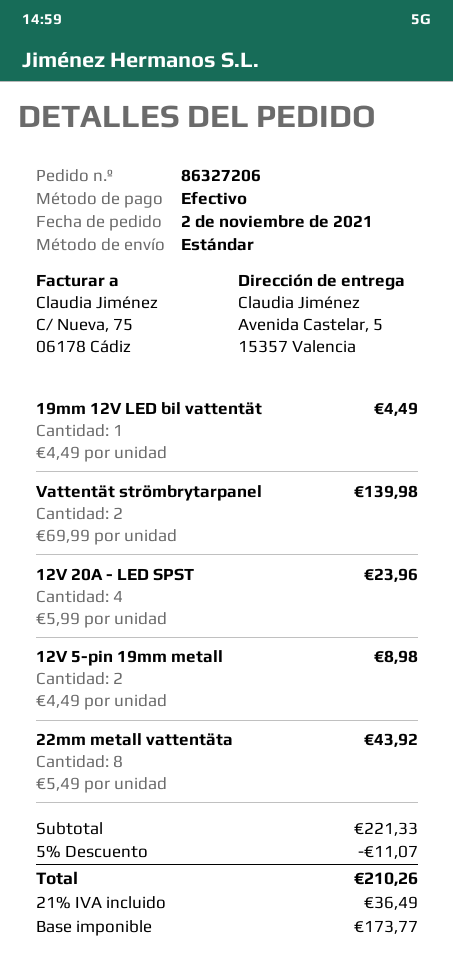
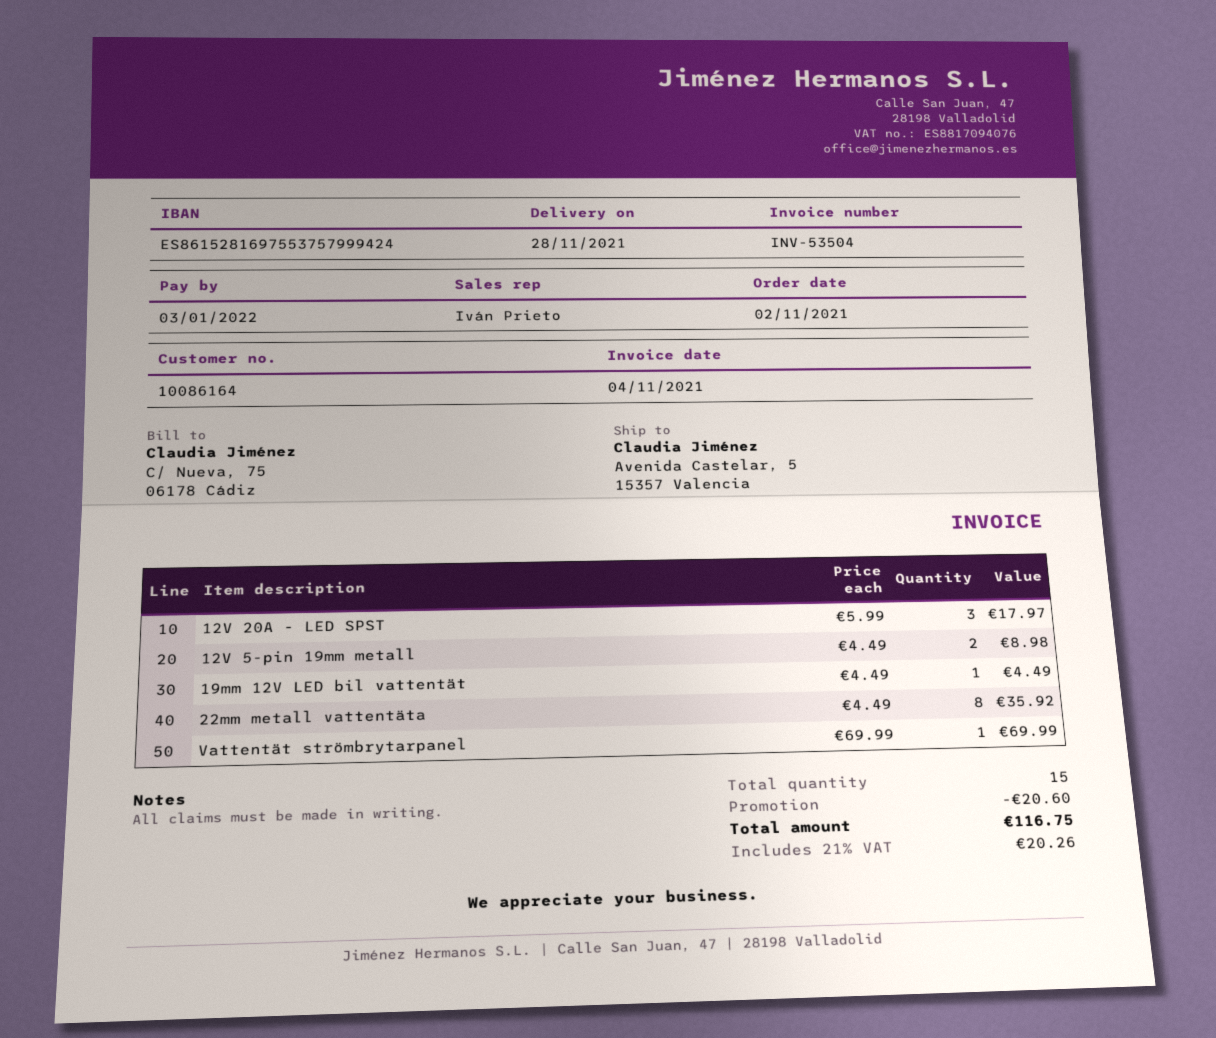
Vattentät strömbrytarpanel: 2 x 69.99 = 139.98 -> 1 x 69.99 = 69.99
12V 20A - LED SPST: 4 x 5.99 = 23.96 -> 3 x 5.99 = 17.97
22mm metall vattentäta: 8 x 5.49 = 43.92 -> 8 x 4.49 = 35.92
discount: 11.07 -> 20.60
tax: 21% = 36.49 -> 21% = 20.26
total: 210.26 -> 116.75

